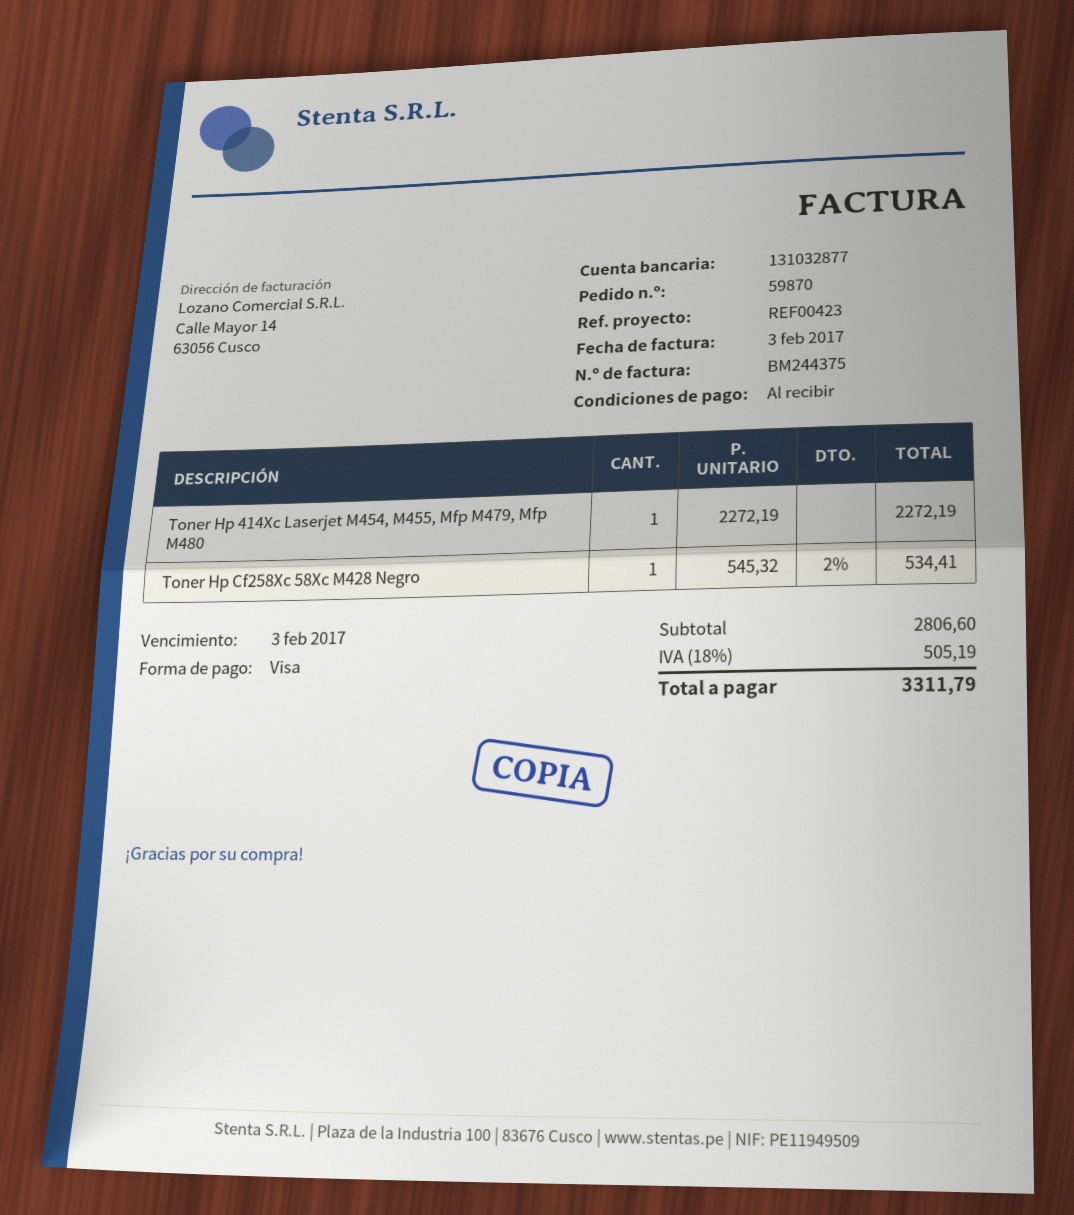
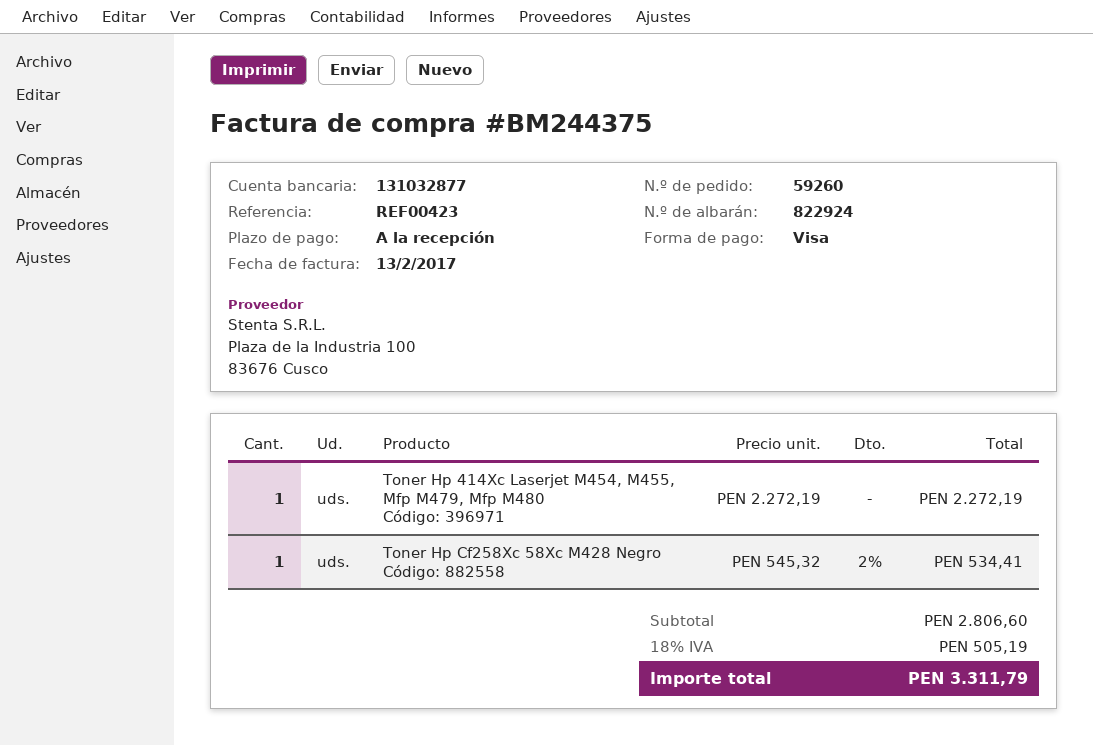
order number: 59870 -> 59260
invoice date: 2017-02-03 -> 2017-02-13

